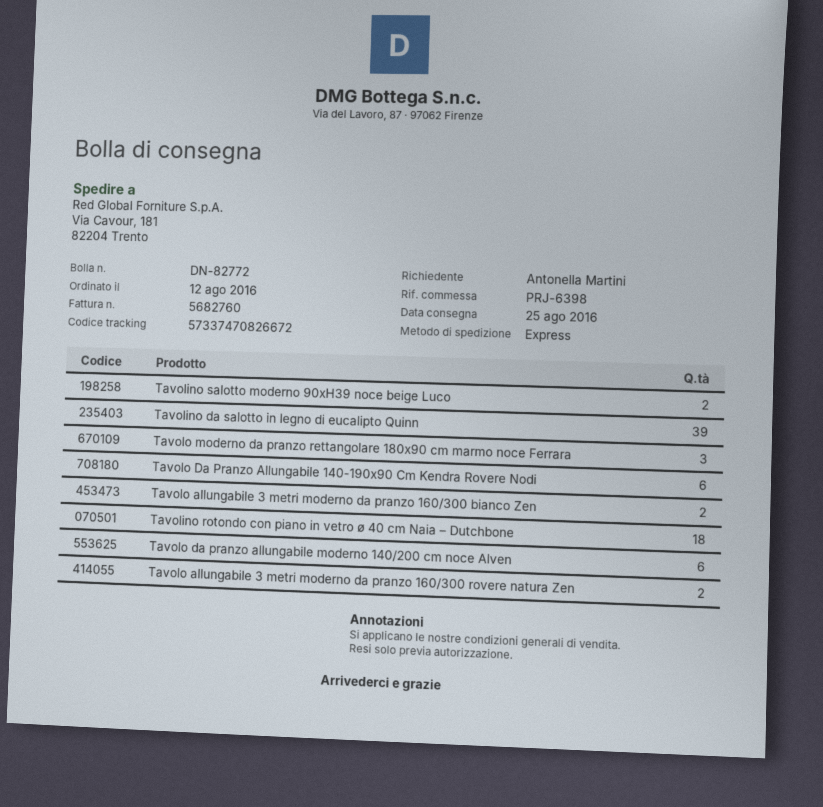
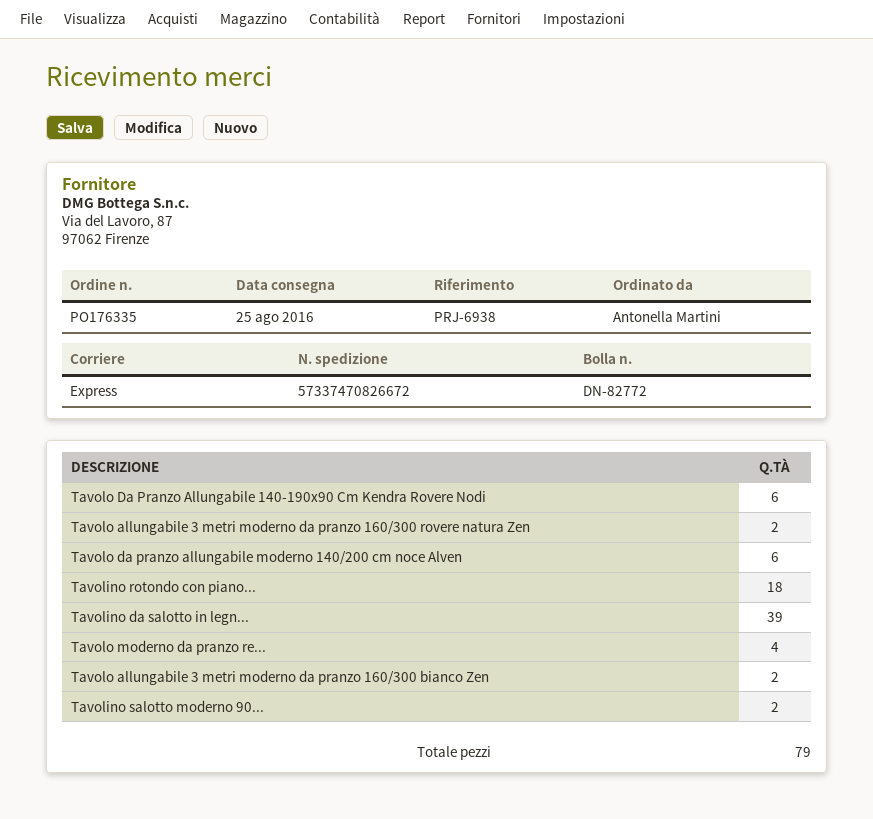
reference: PRJ-6398 -> PRJ-6938
Tavolo moderno da pranzo rettangolare 180x90 cm marmo noce Ferrara: 3 -> 4

